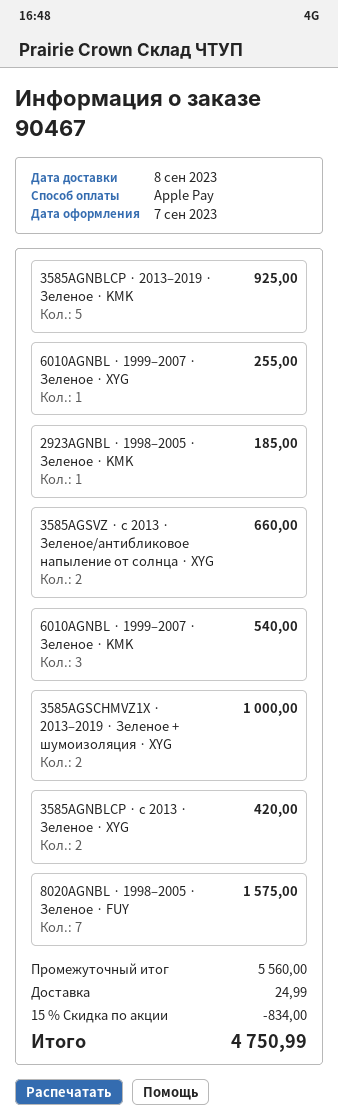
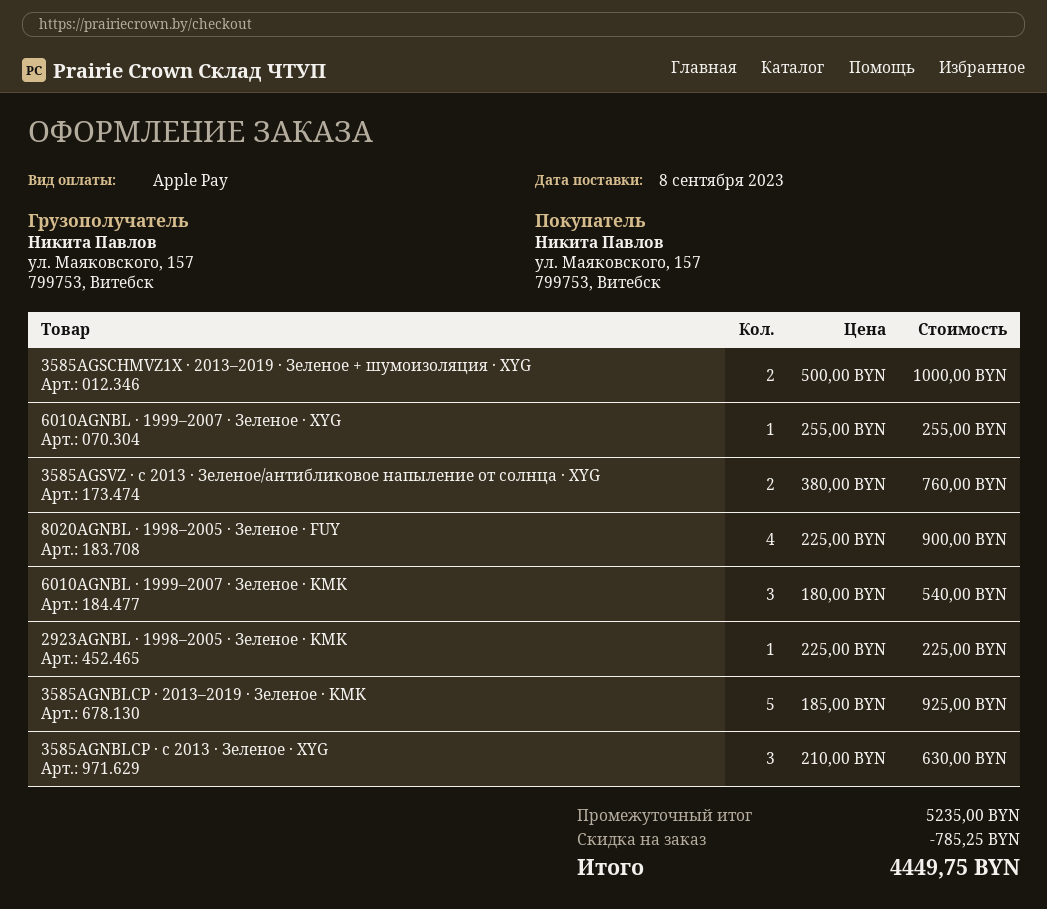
2923AGNBL · 1998–2005 · Зеленое · KMK: 1 for 185.00 -> 1 for 225.00
3585AGSVZ · с 2013 · Зеленое/антибликовое напыление от солнца · XYG: 2 for 660.00 -> 2 for 760.00
3585AGNBLCP · с 2013 · Зеленое · XYG: 2 for 420.00 -> 3 for 630.00
8020AGNBL · 1998–2005 · Зеленое · FUY: 7 for 1575.00 -> 4 for 900.00
subtotal: 5560.00 -> 5235.00
discount: 834.00 -> 785.25
shipping: 24.99 -> none
total: 4750.99 -> 4449.75

